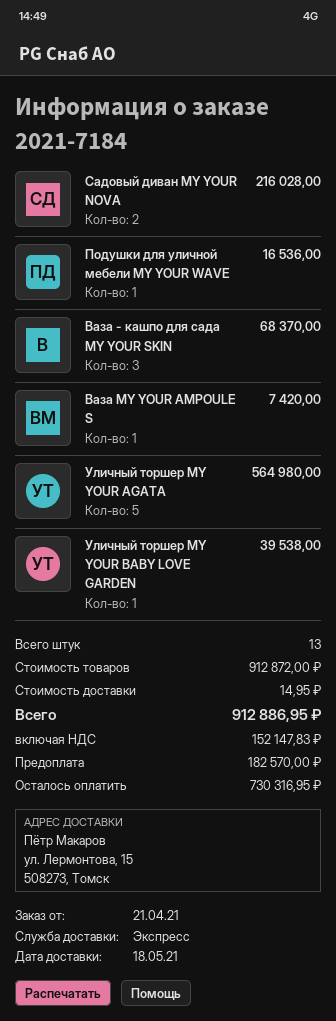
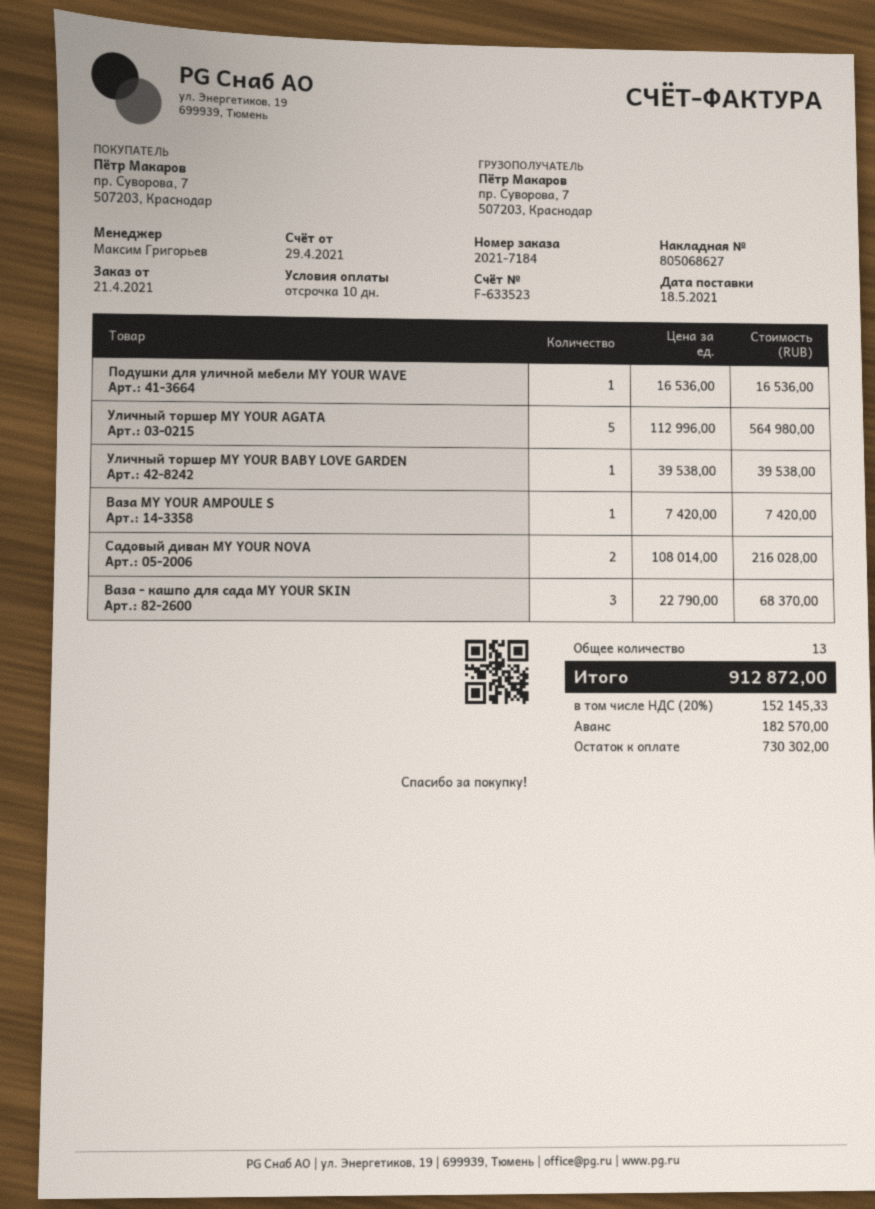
ship to: ул. Лермонтова, 15, 508273, Томск -> пр. Суворова, 7, 507203, Краснодар
shipping: 14.95 -> none
tax: 152147.83 -> 152145.33
total: 912886.95 -> 912872.00
balance: 730316.95 -> 730302.00

